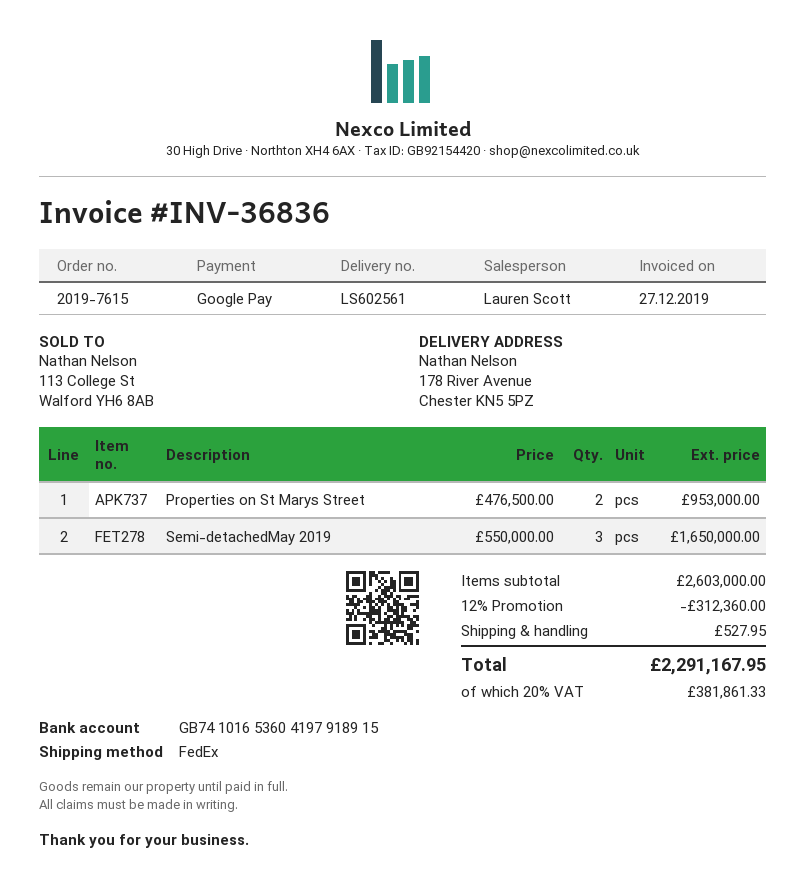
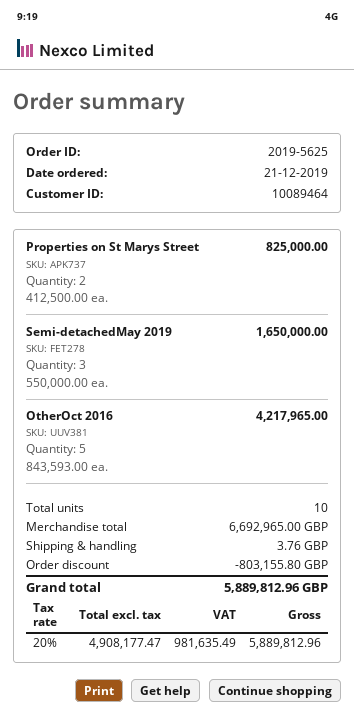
order number: 2019-7615 -> 2019-5625
Properties on St Marys Street: 2 x 476500.00 = 953000.00 -> 2 x 412500.00 = 825000.00
OtherOct 2016: none -> 5 x 843593.00 = 4217965.00
subtotal: 2603000.00 -> 6692965.00
discount: 312360.00 -> 803155.80
shipping: 527.95 -> 3.76
tax: 20% = 381861.33 -> 20% = 981635.49
total: 2291167.95 -> 5889812.96

